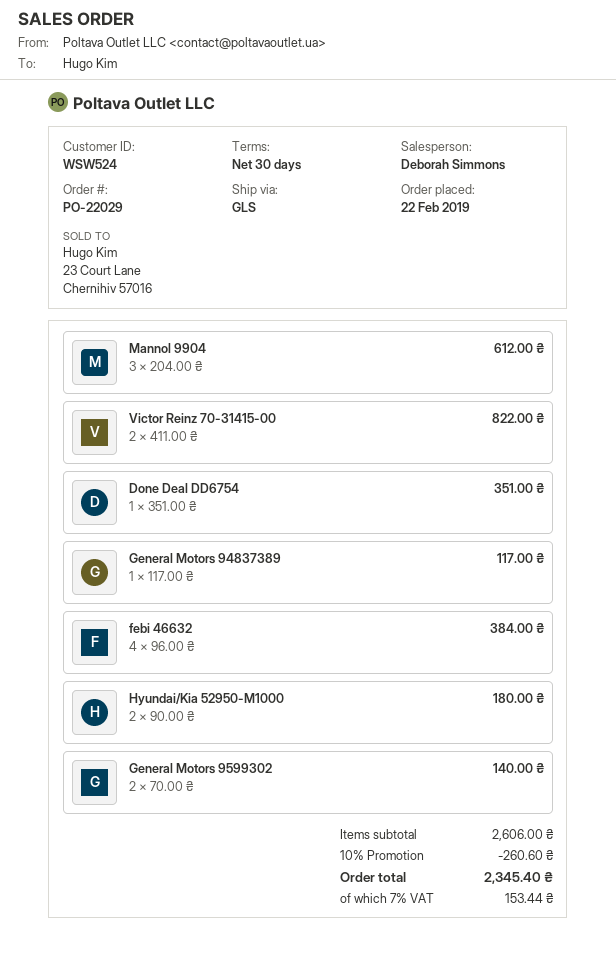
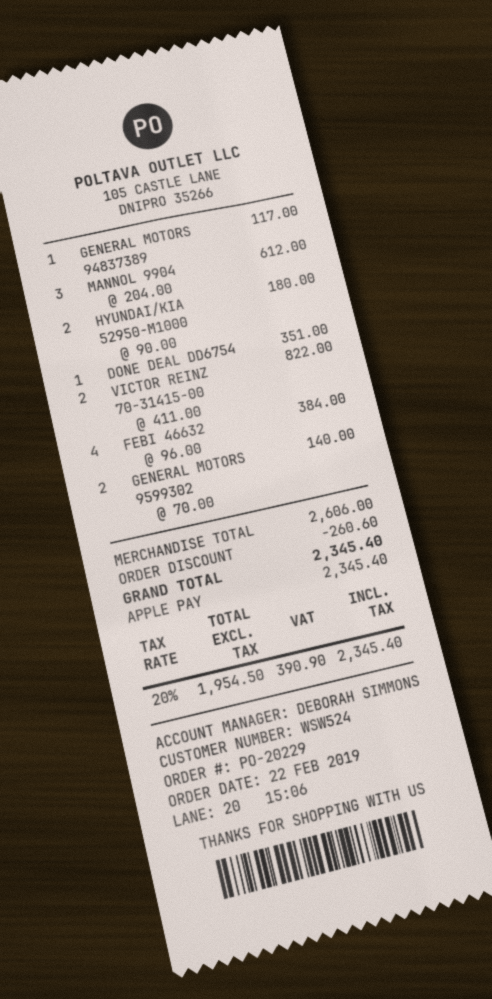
order number: PO-22029 -> PO-20229
tax: 7% = 153.44 -> 20% = 390.90

